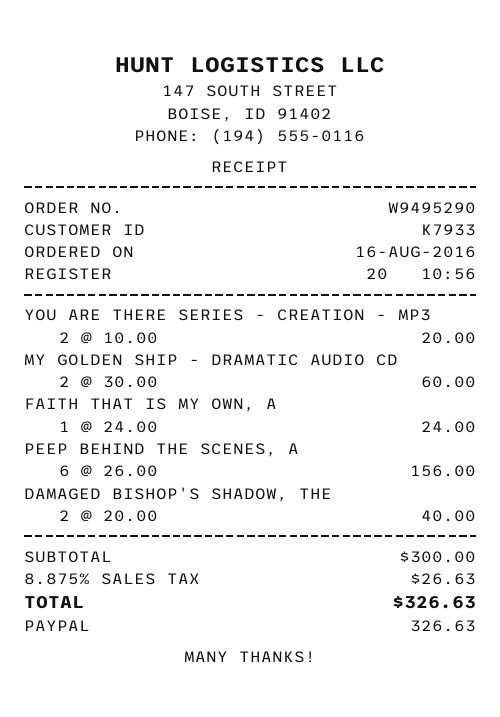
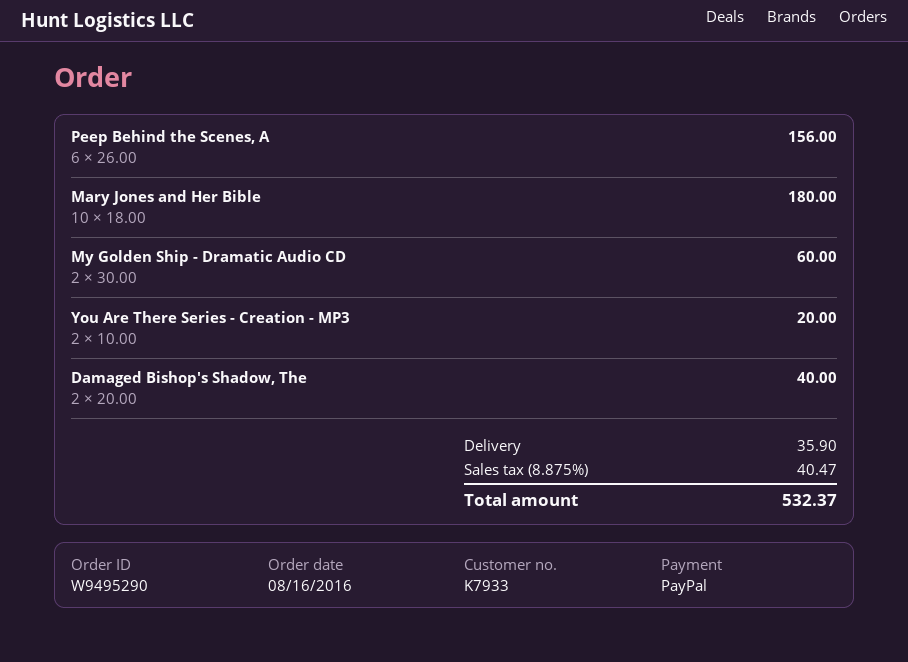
FAITH THAT IS MY OWN, A: 1 x 24.00 = 24.00 -> none
Mary Jones and Her Bible: none -> 10 x 18.00 = 180.00
shipping: none -> 35.90
tax: 8.875% = 26.63 -> 8.875% = 40.47
total: 326.63 -> 532.37

